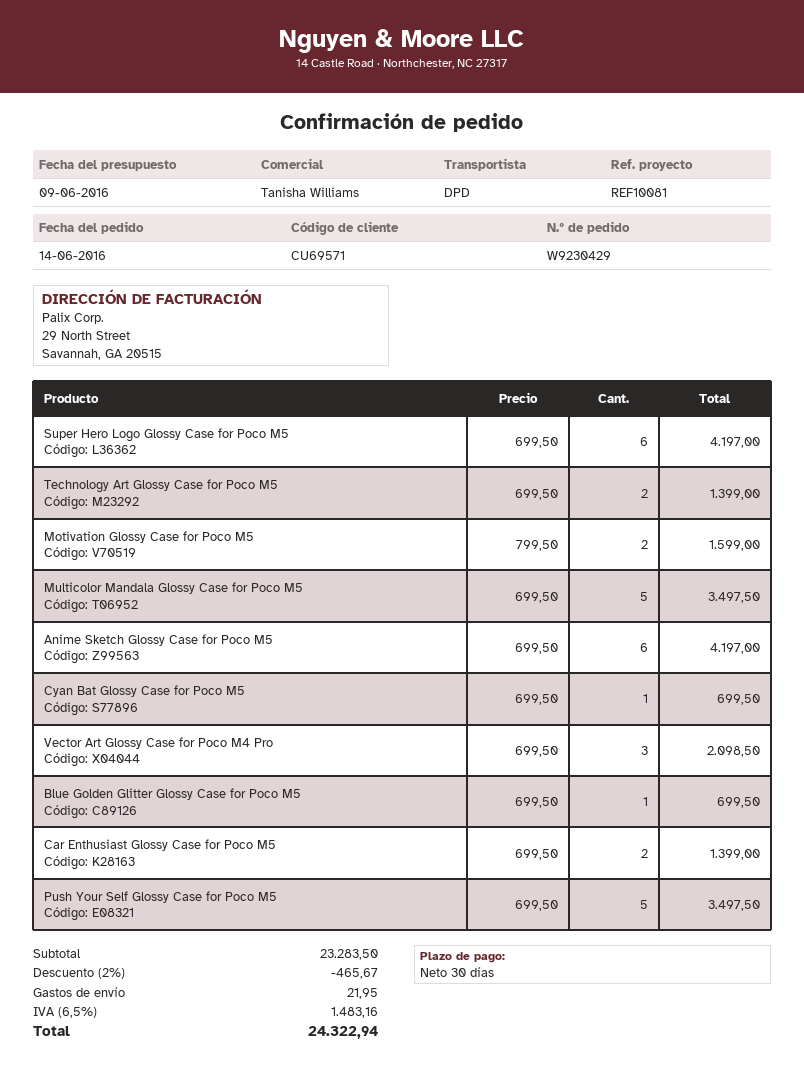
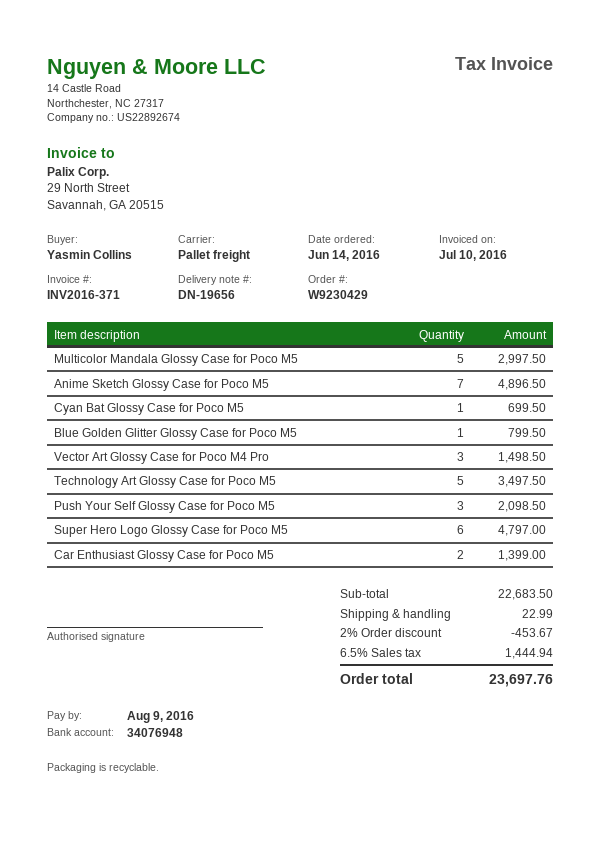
shipping method: DPD -> pallet freight
Super Hero Logo Glossy Case for Poco M5: 6 for 4197.00 -> 6 for 4797.00
Technology Art Glossy Case for Poco M5: 2 for 1399.00 -> 5 for 3497.50
Motivation Glossy Case for Poco M5: 2 for 1599.00 -> none
Multicolor Mandala Glossy Case for Poco M5: 5 for 3497.50 -> 5 for 2997.50
Anime Sketch Glossy Case for Poco M5: 6 for 4197.00 -> 7 for 4896.50
Vector Art Glossy Case for Poco M4 Pro: 3 for 2098.50 -> 3 for 1498.50
Blue Golden Glitter Glossy Case for Poco M5: 1 for 699.50 -> 1 for 799.50
Push Your Self Glossy Case for Poco M5: 5 for 3497.50 -> 3 for 2098.50
subtotal: 23283.50 -> 22683.50
discount: 2% = 465.67 -> 2% = 453.67
shipping: 21.95 -> 22.99
tax: 6.5% = 1483.16 -> 6.5% = 1444.94
total: 24322.94 -> 23697.76

